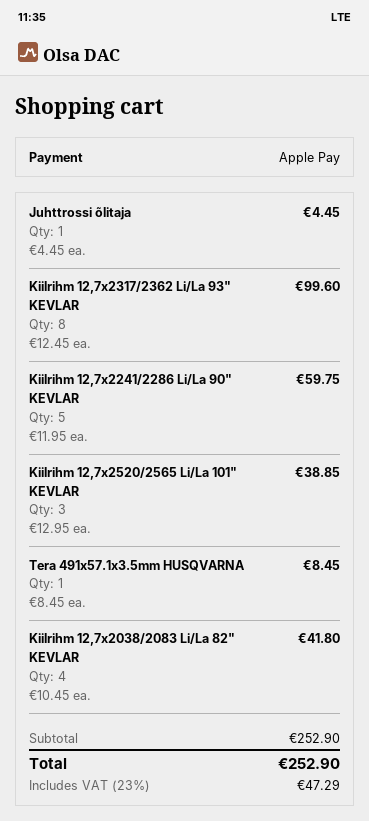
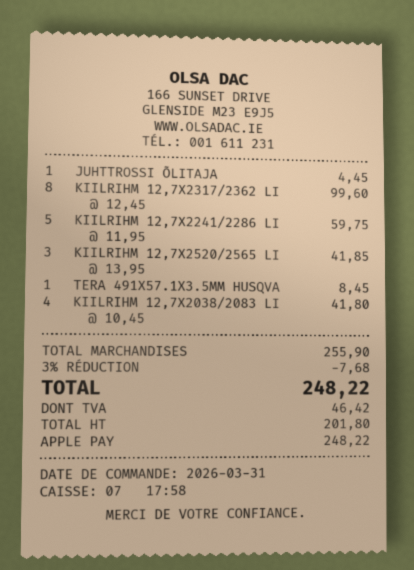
Kiilrihm 12,7x2520/2565 Li/La 101" KEVLAR: 3 x 12.95 = 38.85 -> 3 x 13.95 = 41.85
subtotal: 252.90 -> 255.90
discount: none -> 3% = 7.68
tax: 47.29 -> 46.42
total: 252.90 -> 248.22

